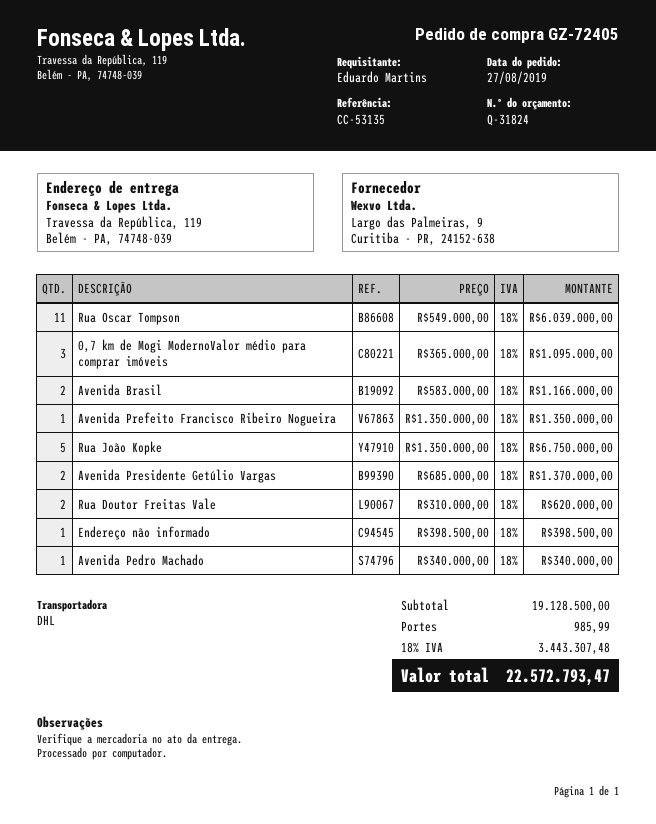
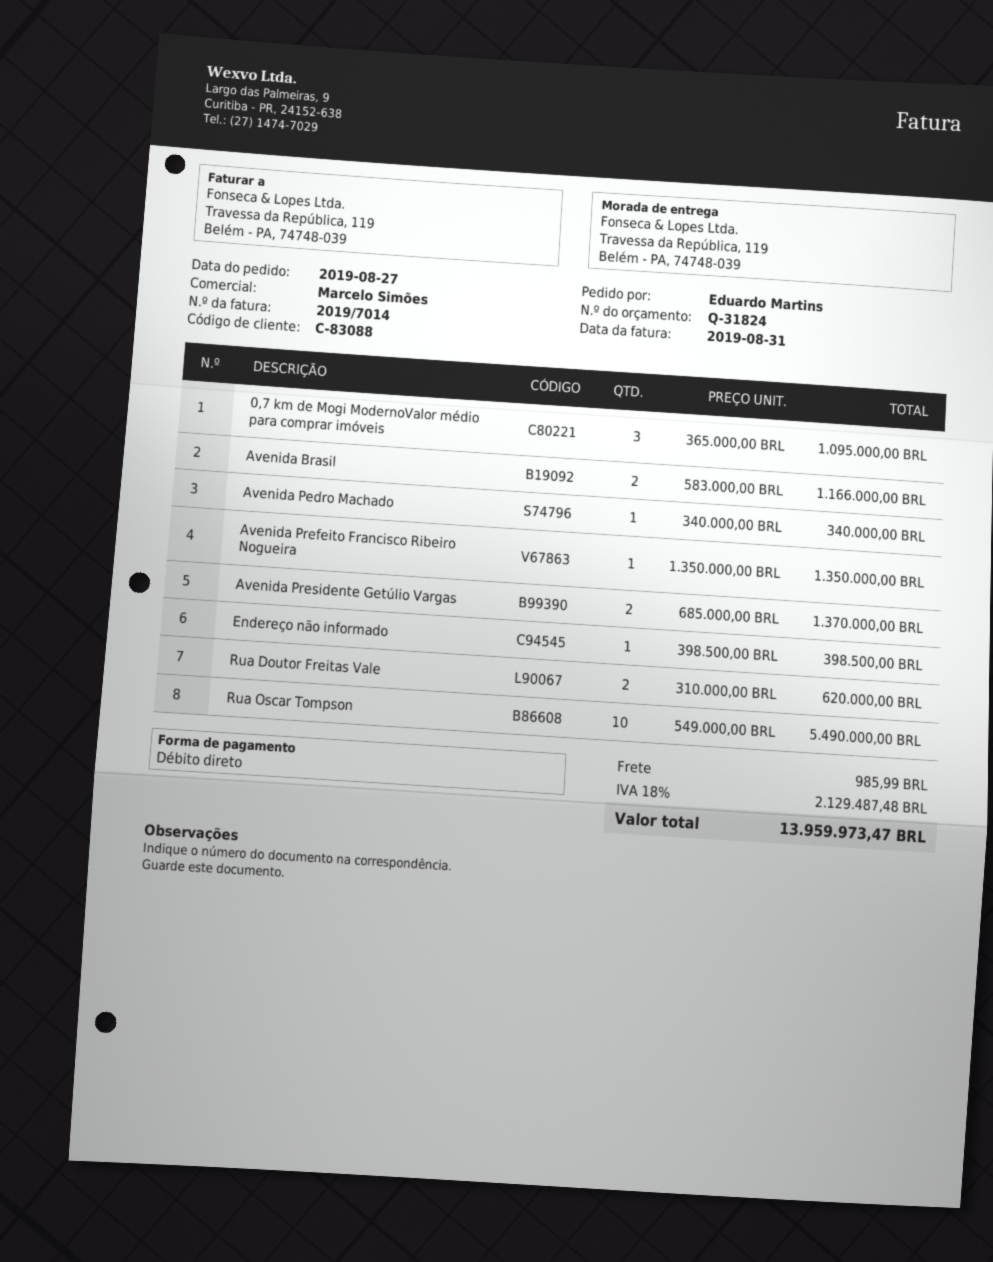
Rua Oscar Tompson: 11 x 549000.00 = 6039000.00 -> 10 x 549000.00 = 5490000.00
Rua João Kopke: 5 x 1350000.00 = 6750000.00 -> none
tax: 18% = 3443307.48 -> 18% = 2129487.48
total: 22572793.47 -> 13959973.47

